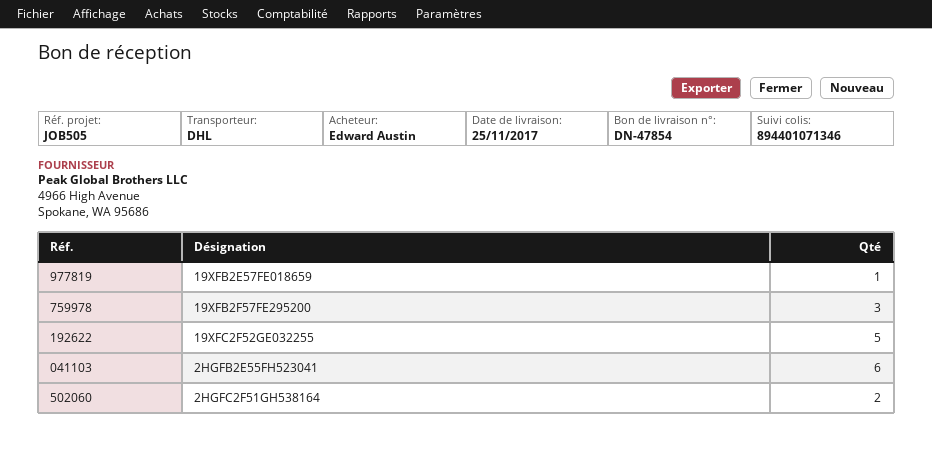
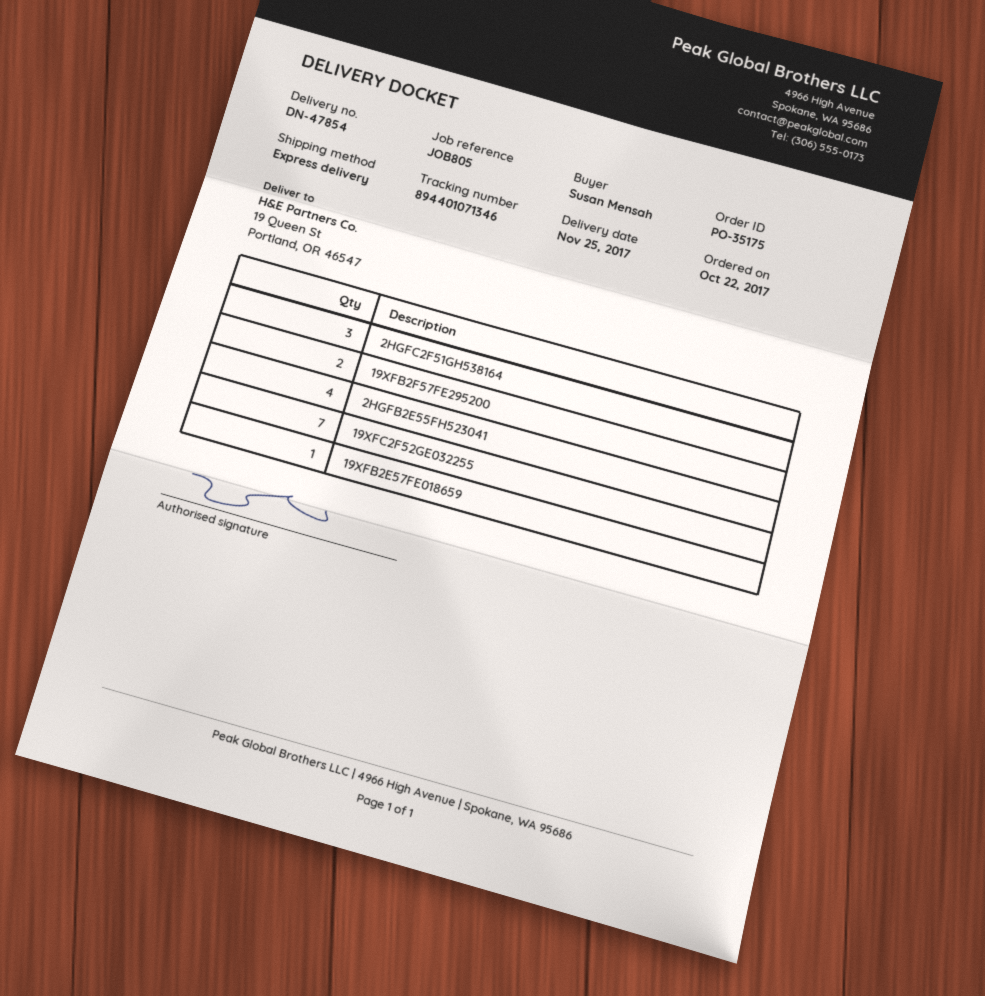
reference: JOB505 -> JOB805
ordered by: Edward Austin -> Susan Mensah
shipping method: DHL -> express
19XFB2F57FE295200: 3 -> 2
19XFC2F52GE032255: 5 -> 7
2HGFB2E55FH523041: 6 -> 4
2HGFC2F51GH538164: 2 -> 3

